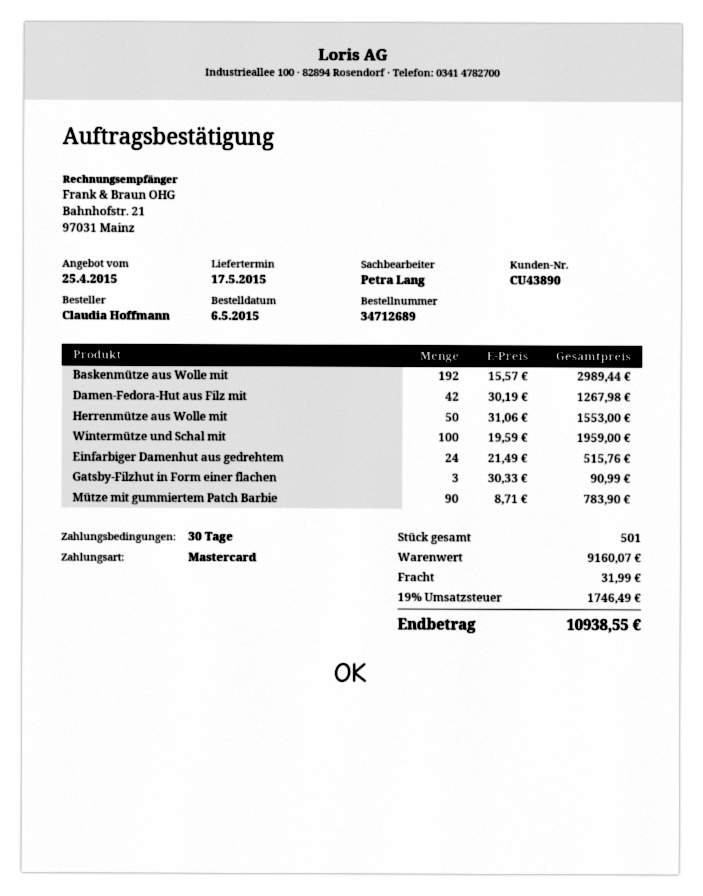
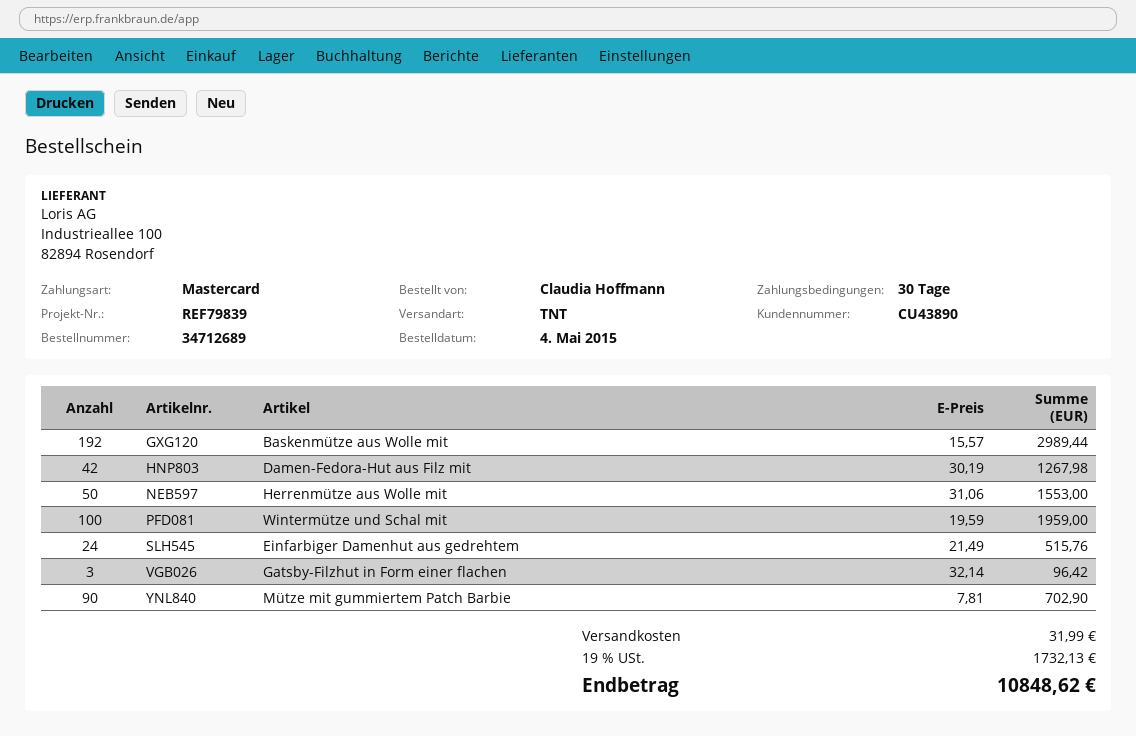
order date: 2015-05-06 -> 2015-05-04
Gatsby-Filzhut in Form einer flachen: 3 x 30.33 = 90.99 -> 3 x 32.14 = 96.42
Mütze mit gummiertem Patch Barbie: 90 x 8.71 = 783.90 -> 90 x 7.81 = 702.90
tax: 19% = 1746.49 -> 19% = 1732.13
total: 10938.55 -> 10848.62

